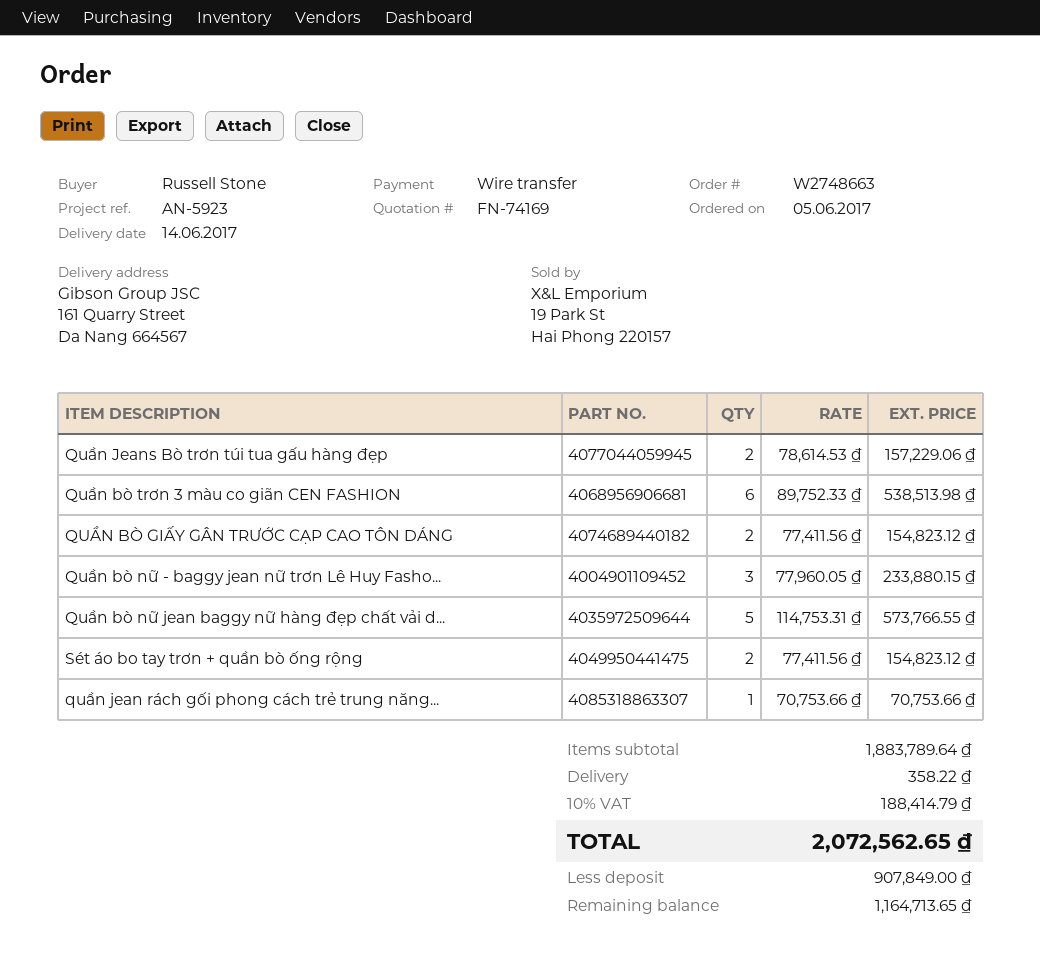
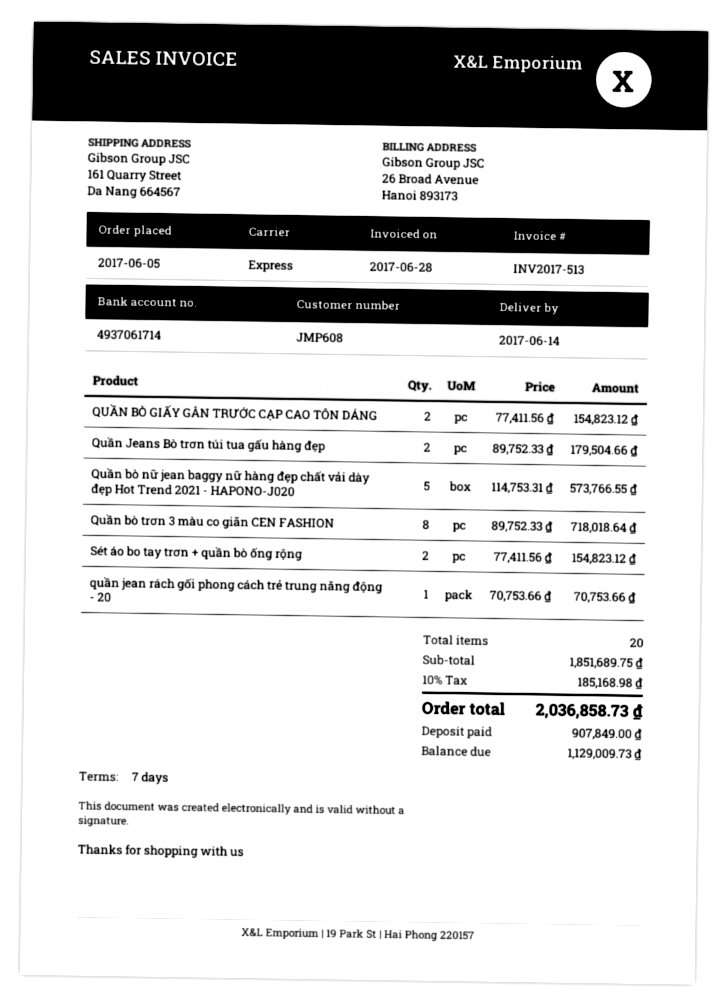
Quần Jeans Bò trơn túi tua gấu hàng đẹp: 2 x 78614.53 = 157229.06 -> 2 x 89752.33 = 179504.66
Quần bò trơn 3 màu co giãn CEN FASHION: 6 x 89752.33 = 538513.98 -> 8 x 89752.33 = 718018.64
Quần bò nữ - baggy jean nữ trơn Lê Huy Fasho...: 3 x 77960.05 = 233880.15 -> none
subtotal: 1883789.64 -> 1851689.75
shipping: 358.22 -> none
tax: 10% = 188414.79 -> 10% = 185168.98
total: 2072562.65 -> 2036858.73
balance: 1164713.65 -> 1129009.73

